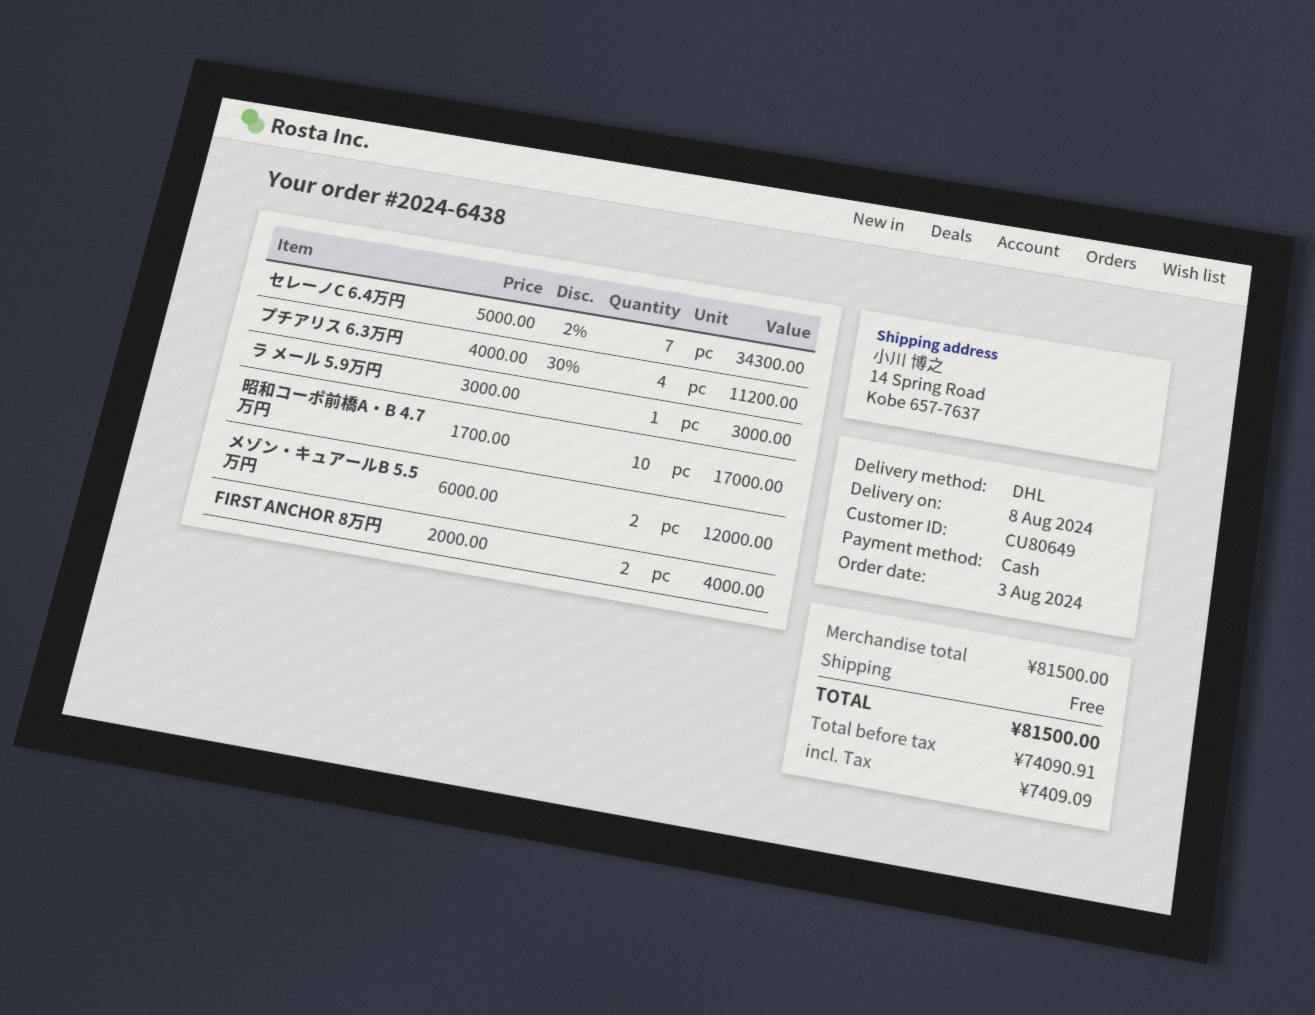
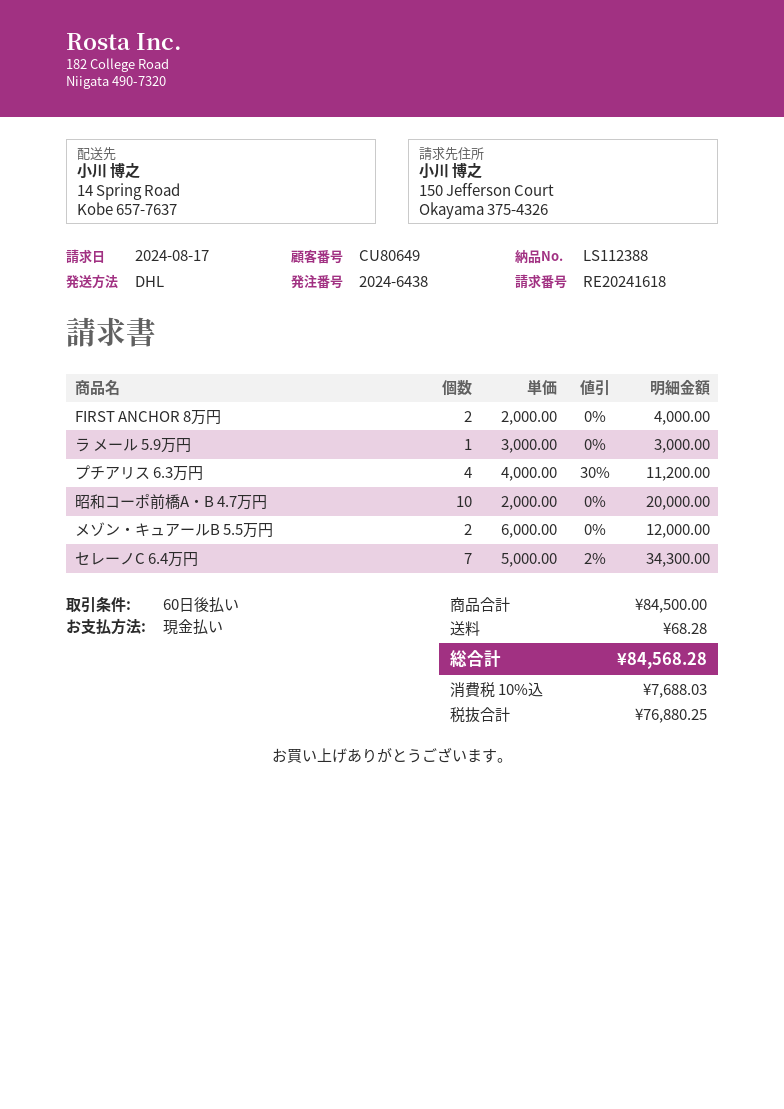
昭和コーポ前橋A・B 4.7万円: 10 x 1700.00 = 17000.00 -> 10 x 2000.00 = 20000.00
subtotal: 81500.00 -> 84500.00
shipping: 0.00 -> 68.28
net: 74090.91 -> 76880.25
tax: 7409.09 -> 7688.03
total: 81500.00 -> 84568.28

